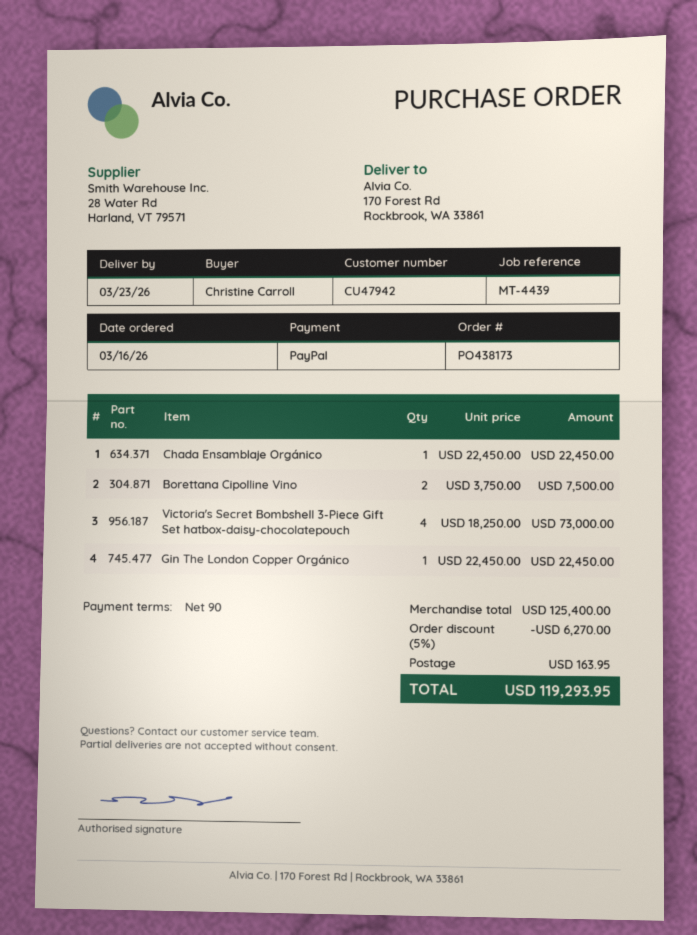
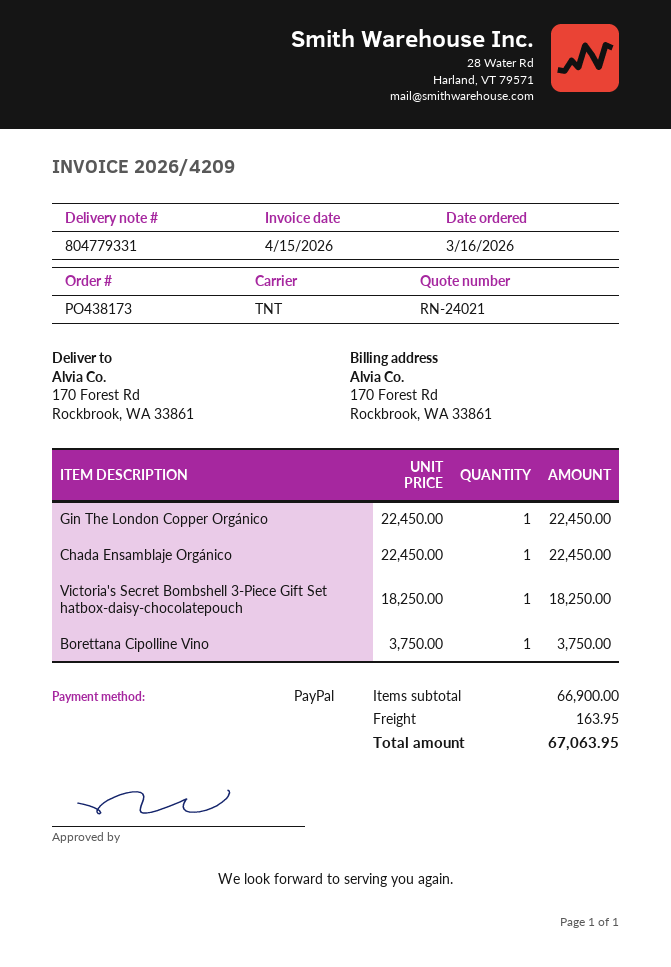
Borettana Cipolline Vino: 2 x 3750.00 = 7500.00 -> 1 x 3750.00 = 3750.00
Victoria's Secret Bombshell 3-Piece Gift Set hatbox-daisy-chocolatepouch: 4 x 18250.00 = 73000.00 -> 1 x 18250.00 = 18250.00
subtotal: 125400.00 -> 66900.00
discount: 5% = 6270.00 -> none
total: 119293.95 -> 67063.95

